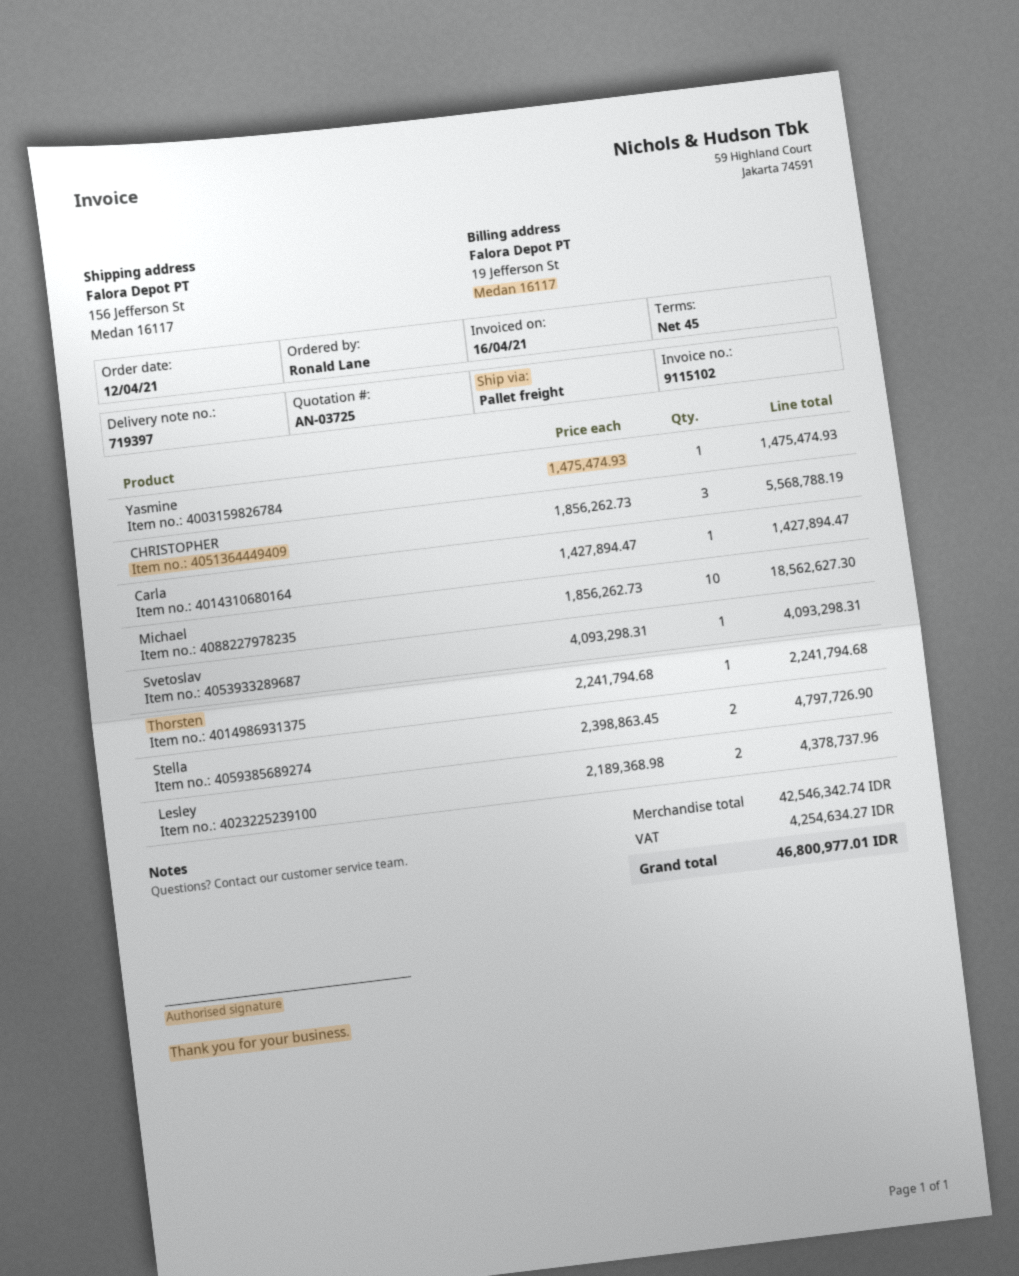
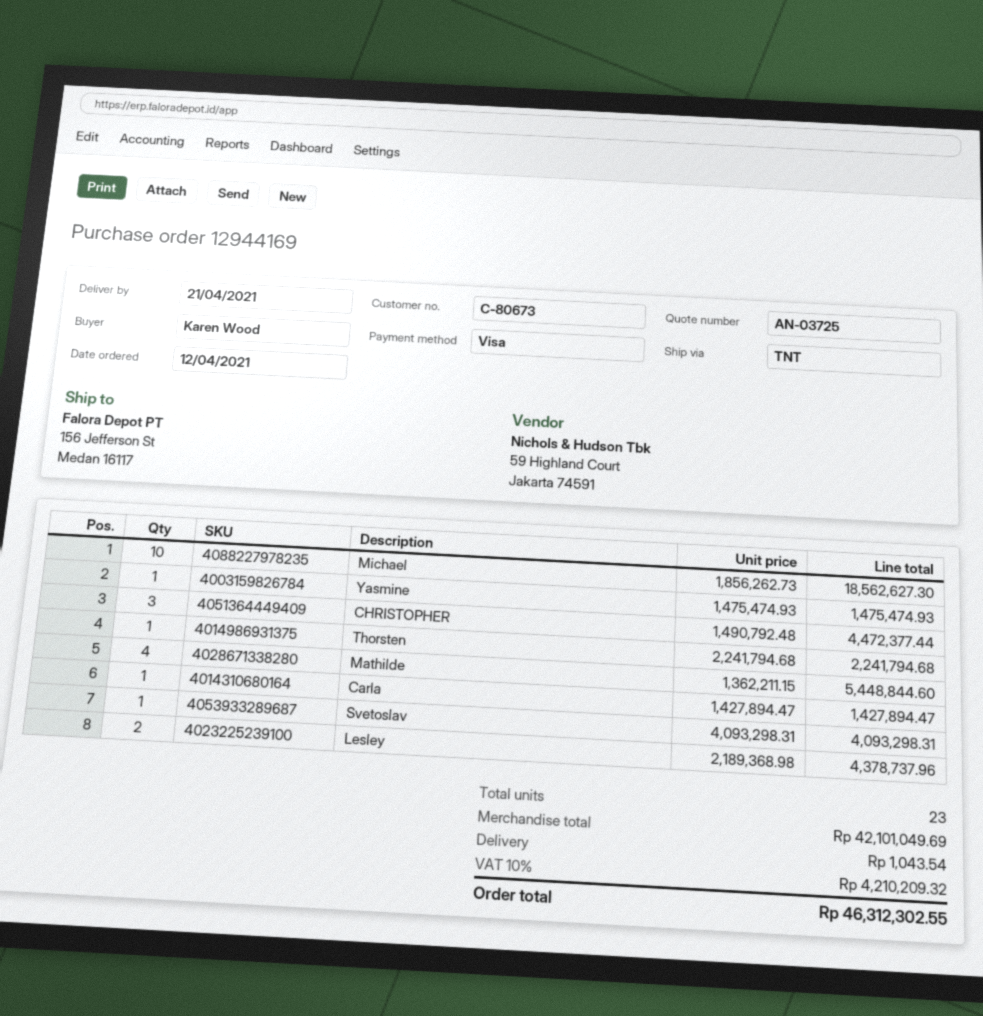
ordered by: Ronald Lane -> Karen Wood
shipping method: pallet freight -> TNT
CHRISTOPHER: 3 x 1856262.73 = 5568788.19 -> 3 x 1490792.48 = 4472377.44
Stella: 2 x 2398863.45 = 4797726.90 -> none
Mathilde: none -> 4 x 1362211.15 = 5448844.60
subtotal: 42546342.74 -> 42101049.69
shipping: none -> 1043.54
tax: 4254634.27 -> 4210209.32
total: 46800977.01 -> 46312302.55

